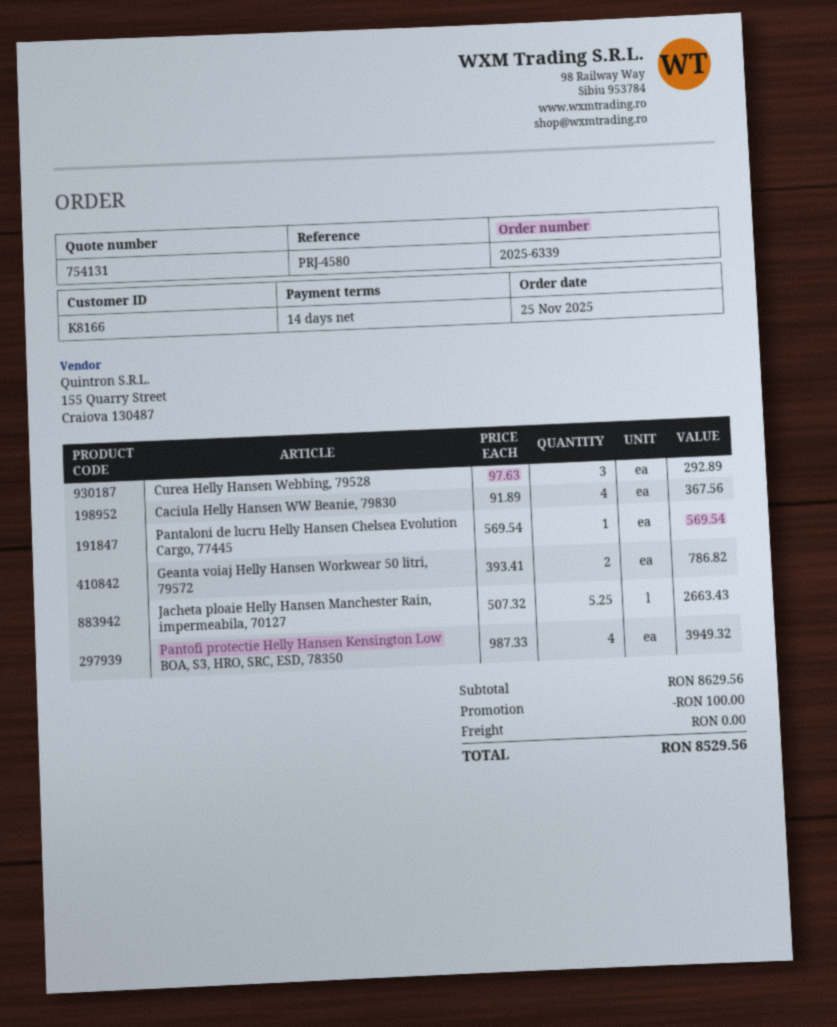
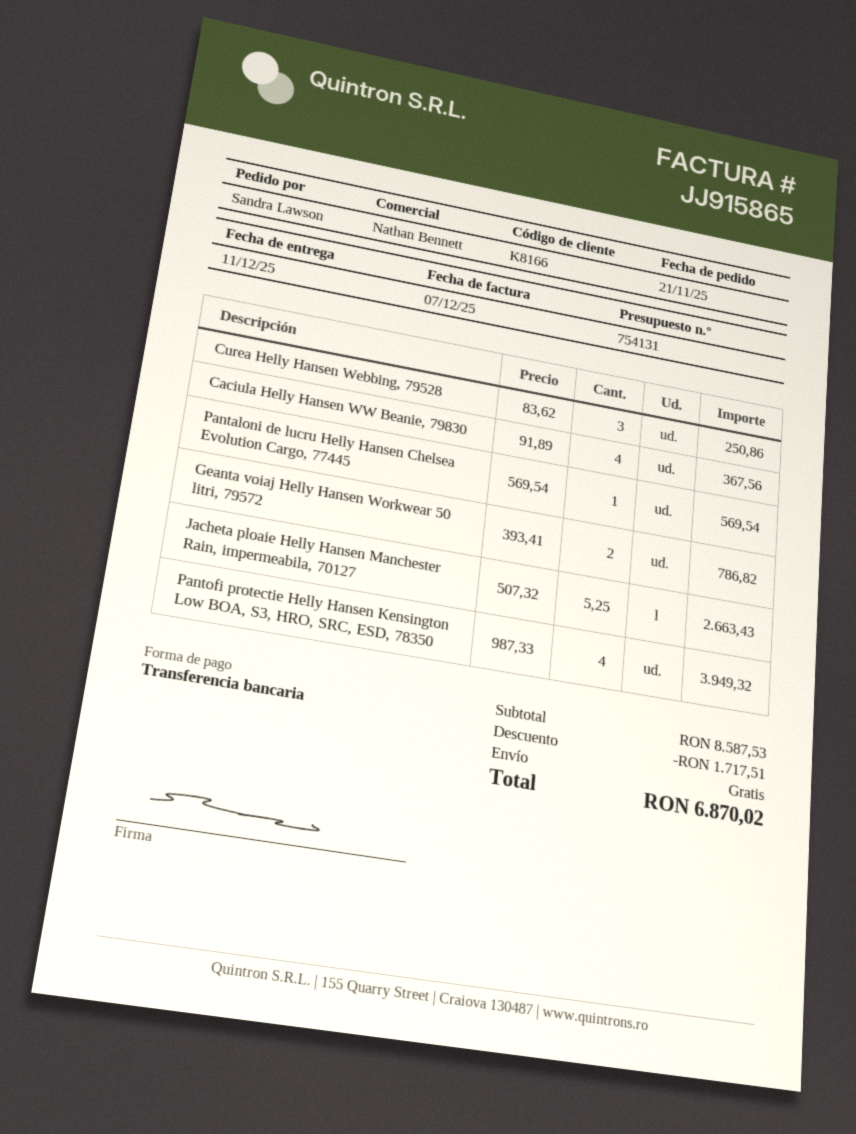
order date: 2025-11-25 -> 2025-11-21
Curea Helly Hansen Webbing, 79528: 3 x 97.63 = 292.89 -> 3 x 83.62 = 250.86
subtotal: 8629.56 -> 8587.53
discount: 100.00 -> 1717.51
total: 8529.56 -> 6870.02

